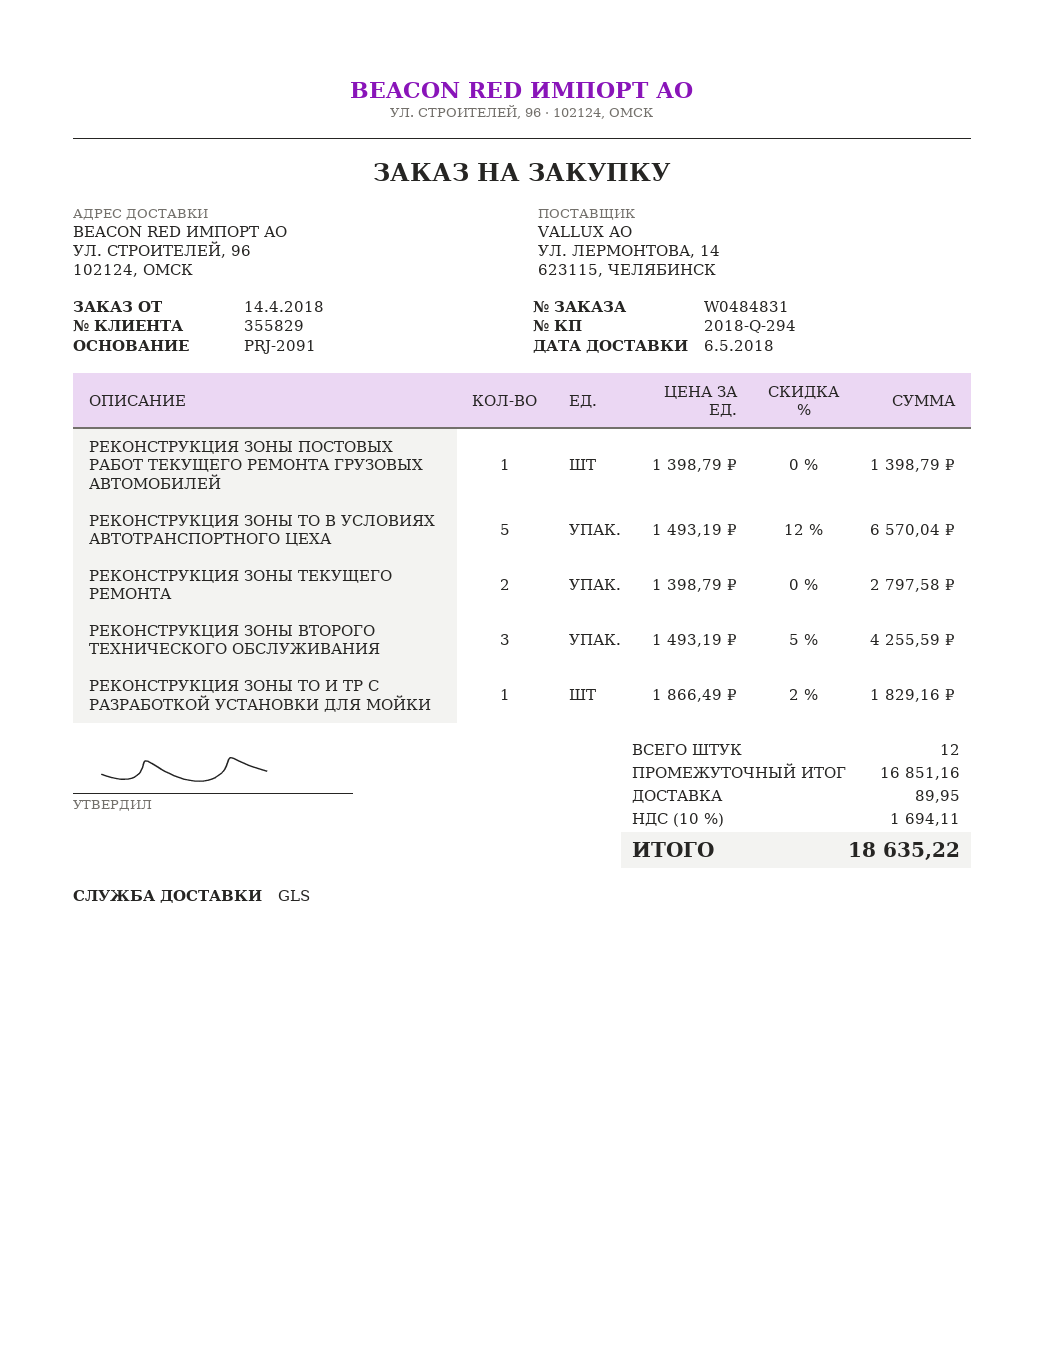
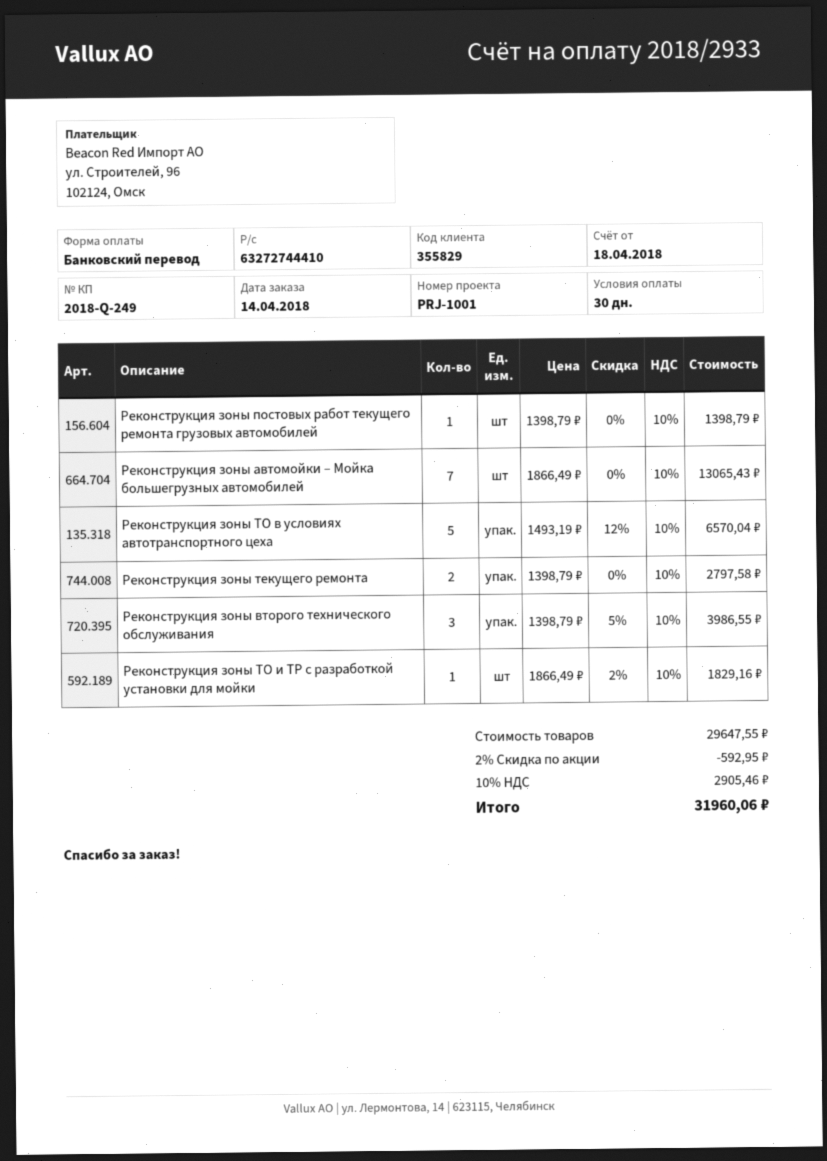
quote number: 2018-Q-294 -> 2018-Q-249
reference: PRJ-2091 -> PRJ-1001
РЕКОНСТРУКЦИЯ ЗОНЫ ВТОРОГО ТЕХНИЧЕСКОГО ОБСЛУЖИВАНИЯ: 3 x 1493.19 - 5% = 4255.59 -> 3 x 1398.79 - 5% = 3986.55
Реконструкция зоны автомойки – Мойка большегрузных автомобилей: none -> 7 x 1866.49 = 13065.43
subtotal: 16851.16 -> 29647.55
discount: none -> 2% = 592.95
shipping: 89.95 -> none
tax: 10% = 1694.11 -> 10% = 2905.46
total: 18635.22 -> 31960.06

